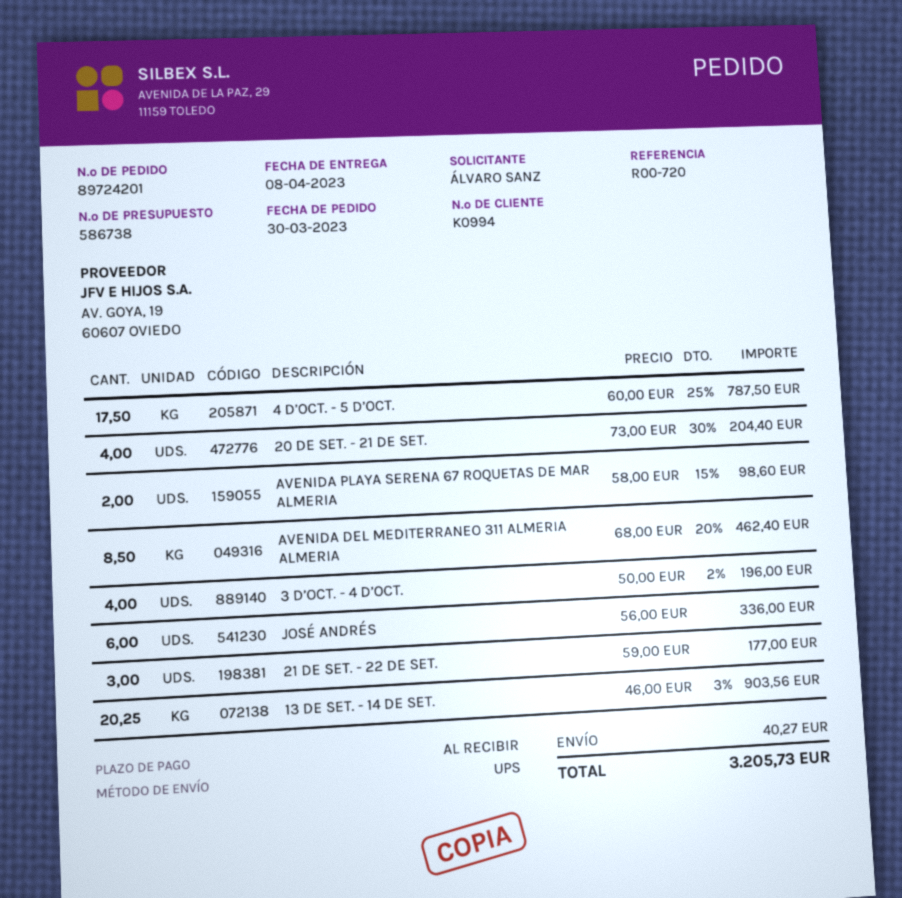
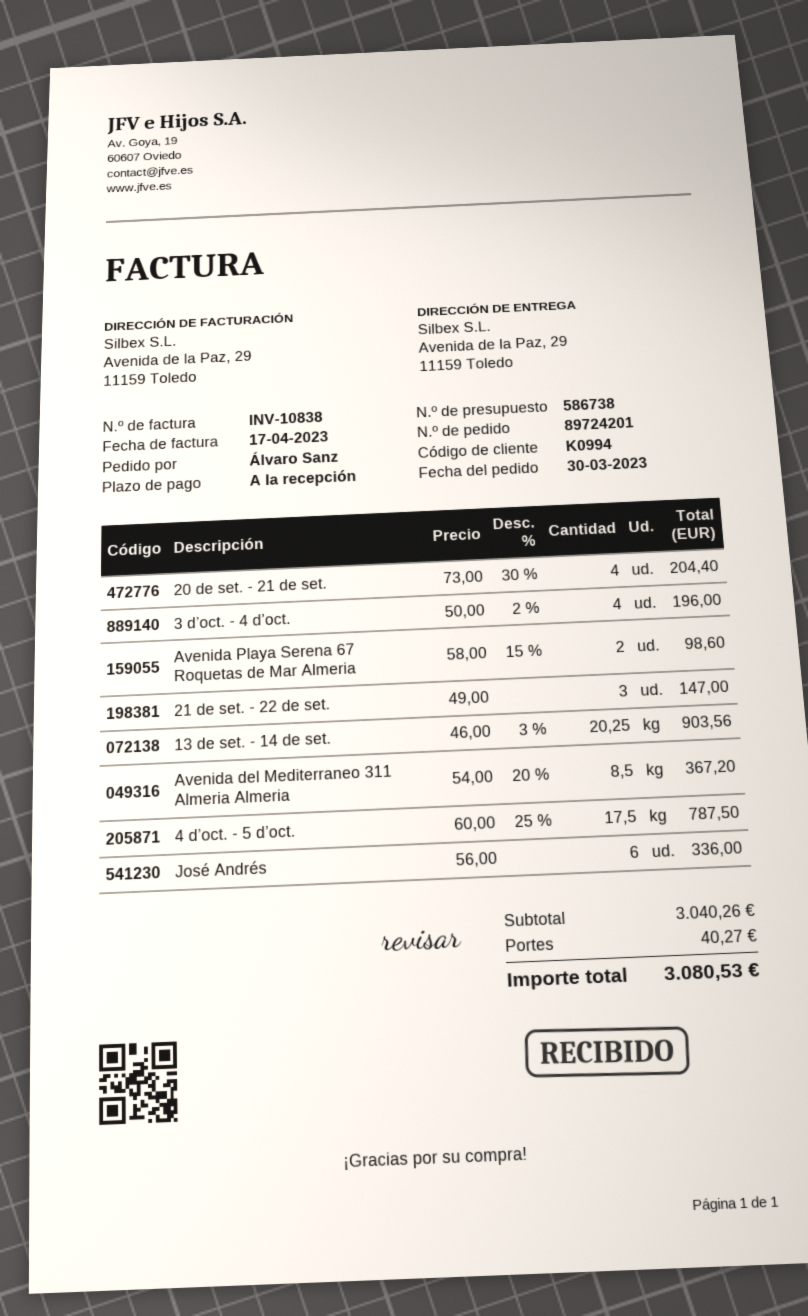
AVENIDA DEL MEDITERRANEO 311 ALMERIA ALMERIA: 8.5 x 68.00 - 20% = 462.40 -> 8.5 x 54.00 - 20% = 367.20
21 DE SET. - 22 DE SET.: 3 x 59.00 = 177.00 -> 3 x 49.00 = 147.00
total: 3205.73 -> 3080.53

